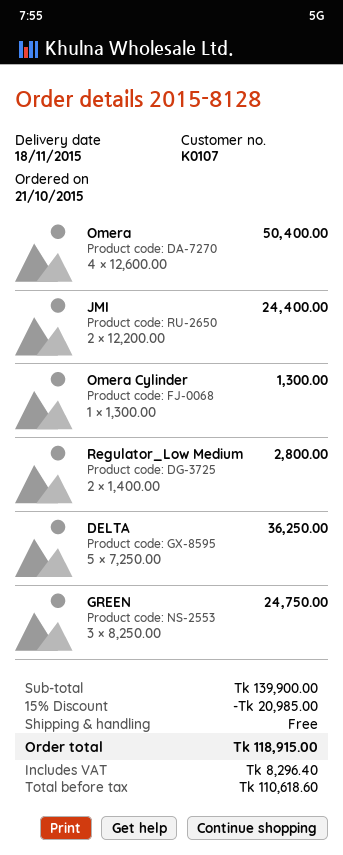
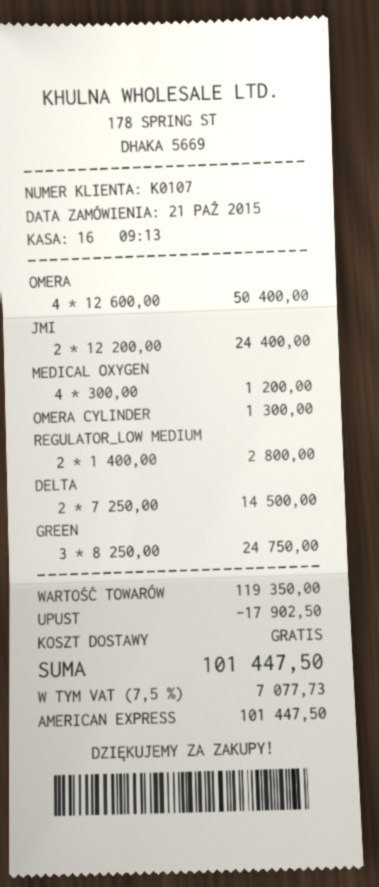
DELTA: 5 x 7250.00 = 36250.00 -> 2 x 7250.00 = 14500.00
MEDICAL OXYGEN: none -> 4 x 300.00 = 1200.00
subtotal: 139900.00 -> 119350.00
discount: 20985.00 -> 17902.50
tax: 8296.40 -> 7077.73
total: 118915.00 -> 101447.50

